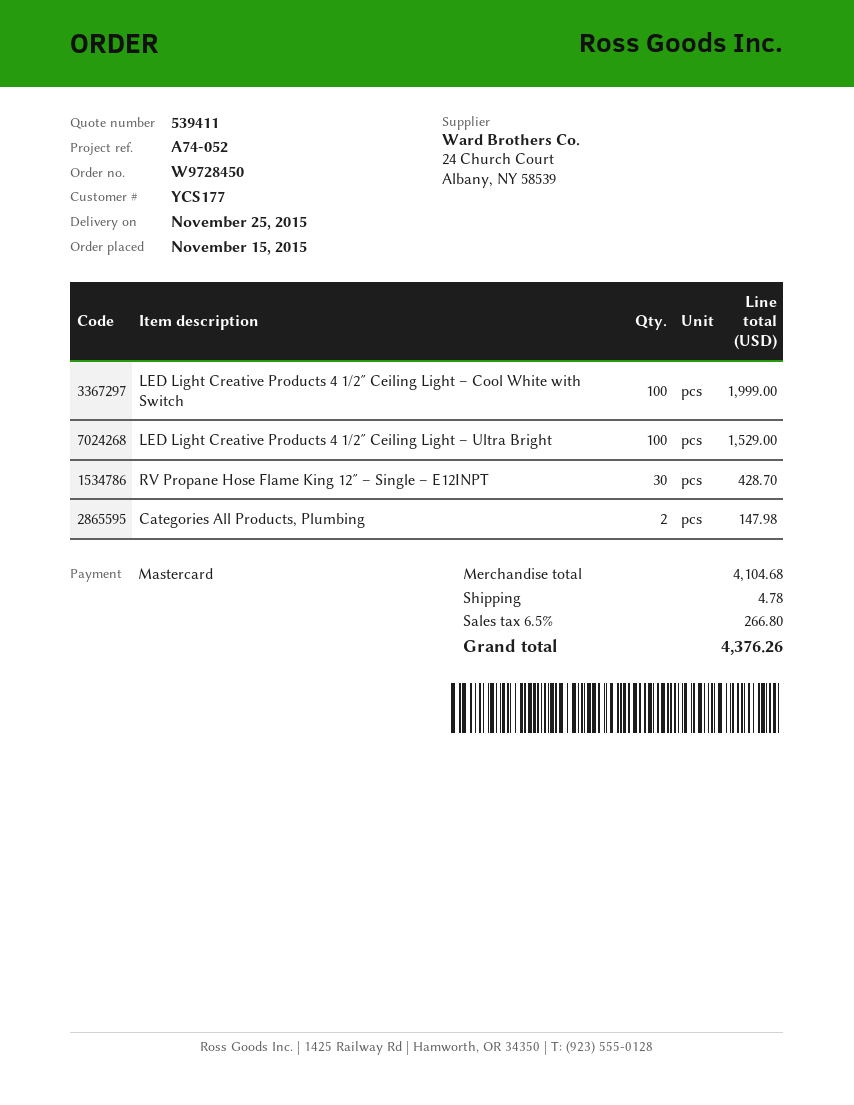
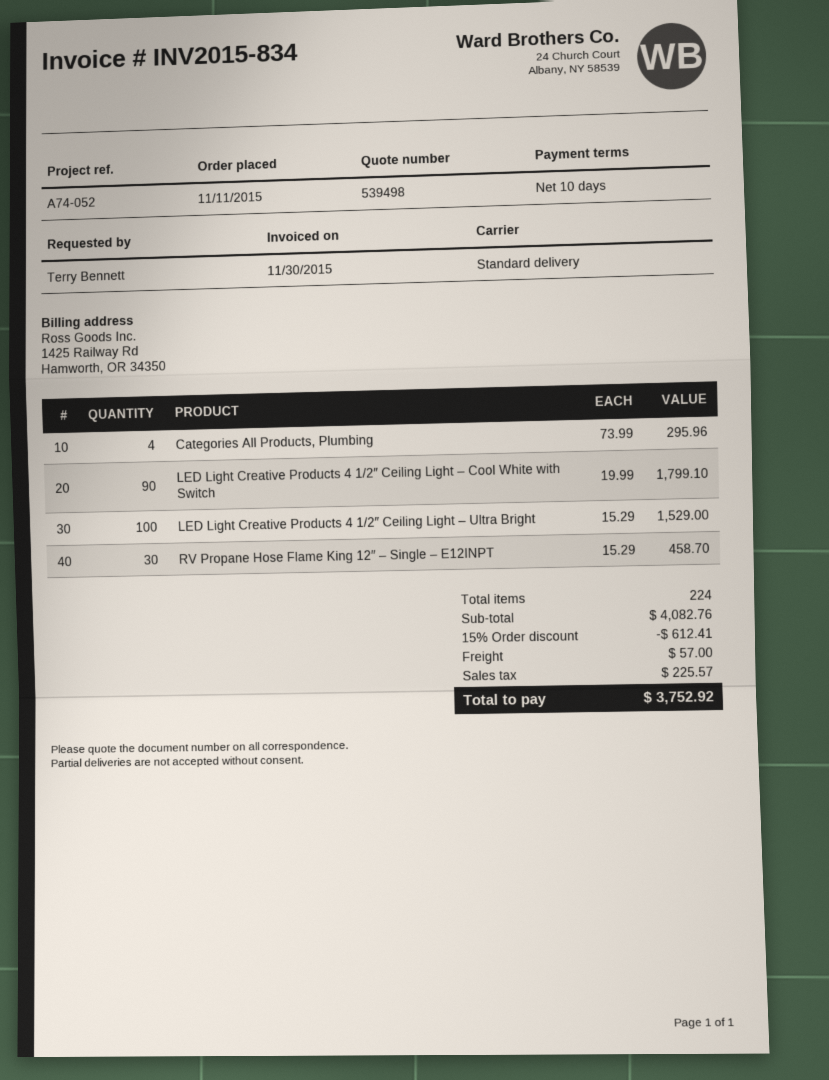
quote number: 539411 -> 539498
order date: 2015-11-15 -> 2015-11-11
LED Light Creative Products 4 1/2″ Ceiling Light – Cool White with Switch: 100 for 1999.00 -> 90 for 1799.10
RV Propane Hose Flame King 12″ – Single – E12INPT: 30 for 428.70 -> 30 for 458.70
Categories All Products, Plumbing: 2 for 147.98 -> 4 for 295.96
subtotal: 4104.68 -> 4082.76
discount: none -> 15% = 612.41
shipping: 4.78 -> 57.00
tax: 266.80 -> 225.57
total: 4376.26 -> 3752.92

